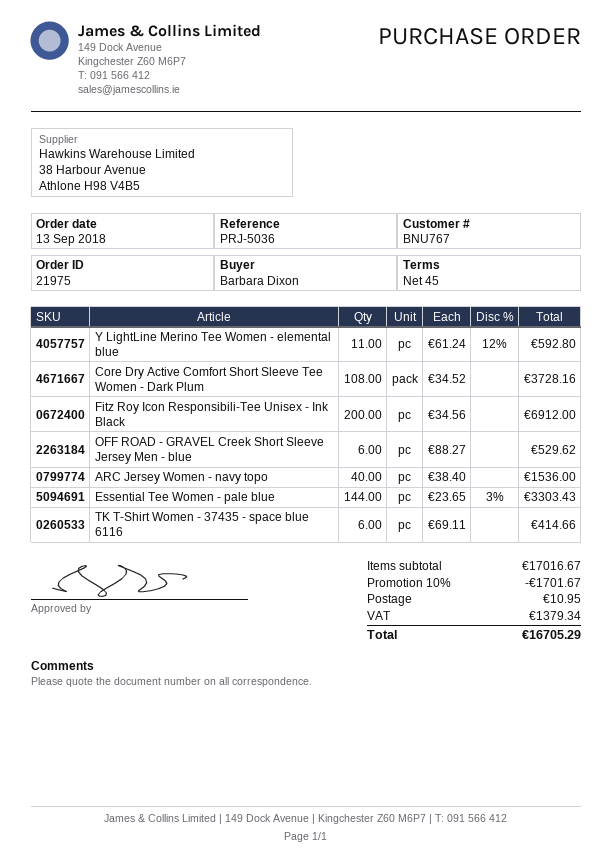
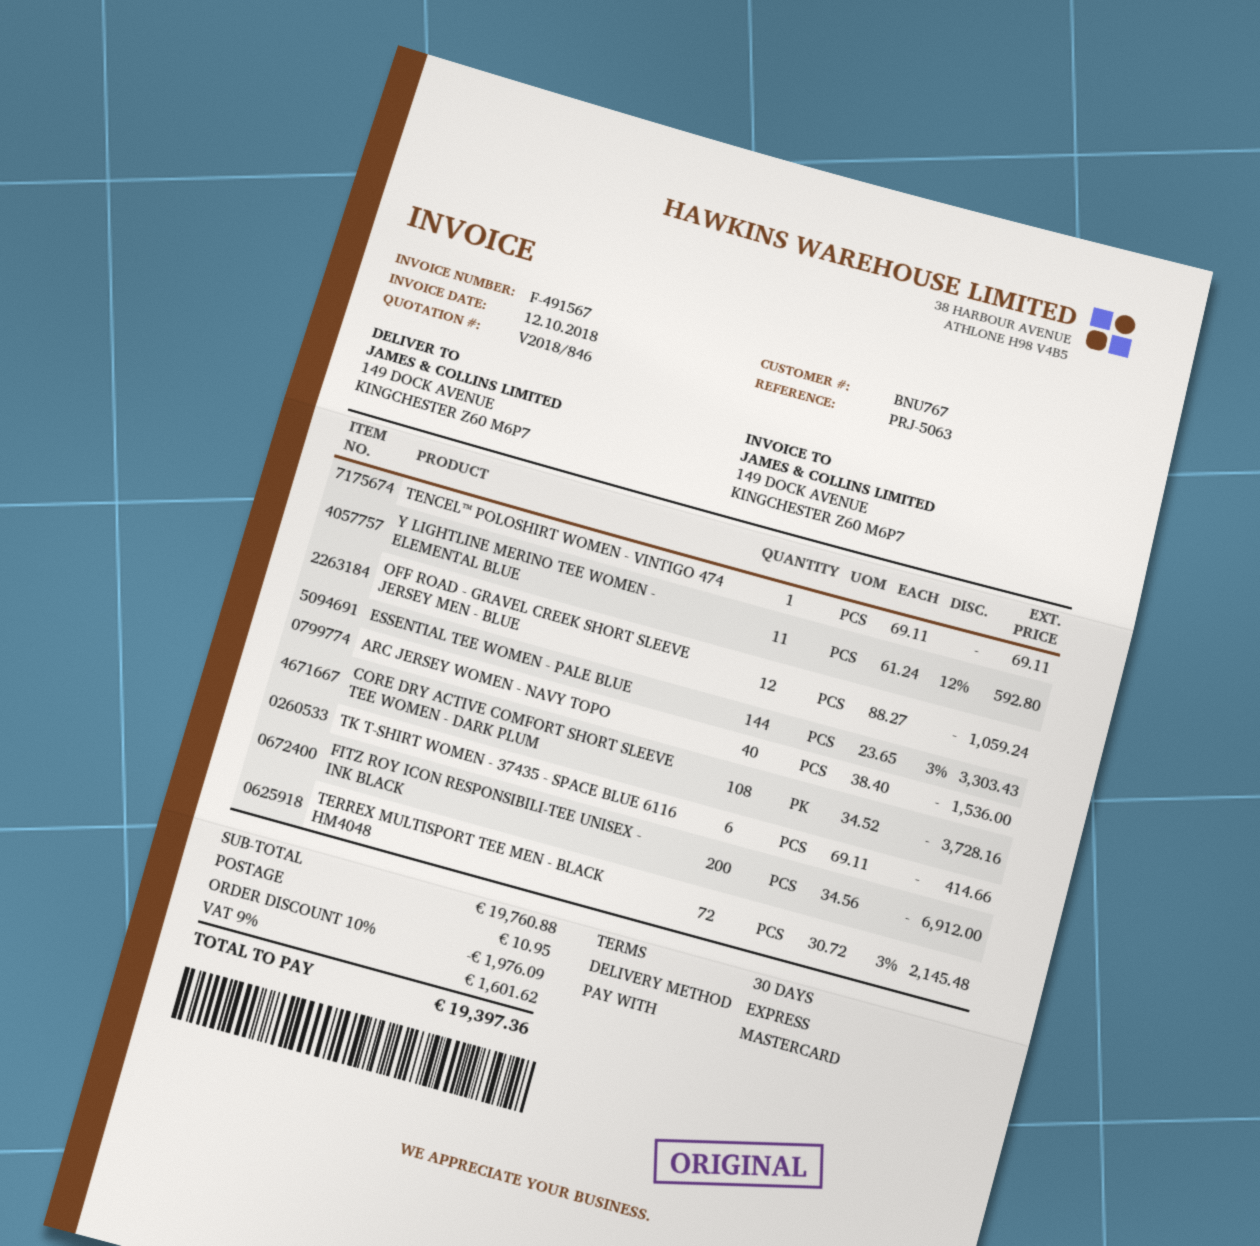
payment terms: 45 days -> 30 days
reference: PRJ-5036 -> PRJ-5063
OFF ROAD - GRAVEL Creek Short Sleeve Jersey Men - blue: 6 x 88.27 = 529.62 -> 12 x 88.27 = 1059.24
TENCEL™ POLOSHIRT WOMEN - VINTIGO 474: none -> 1 x 69.11 = 69.11
TERREX MULTISPORT TEE MEN - BLACK HM4048: none -> 72 x 30.72 - 3% = 2145.48
subtotal: 17016.67 -> 19760.88
discount: 10% = 1701.67 -> 10% = 1976.09
tax: 1379.34 -> 1601.62
total: 16705.29 -> 19397.36

